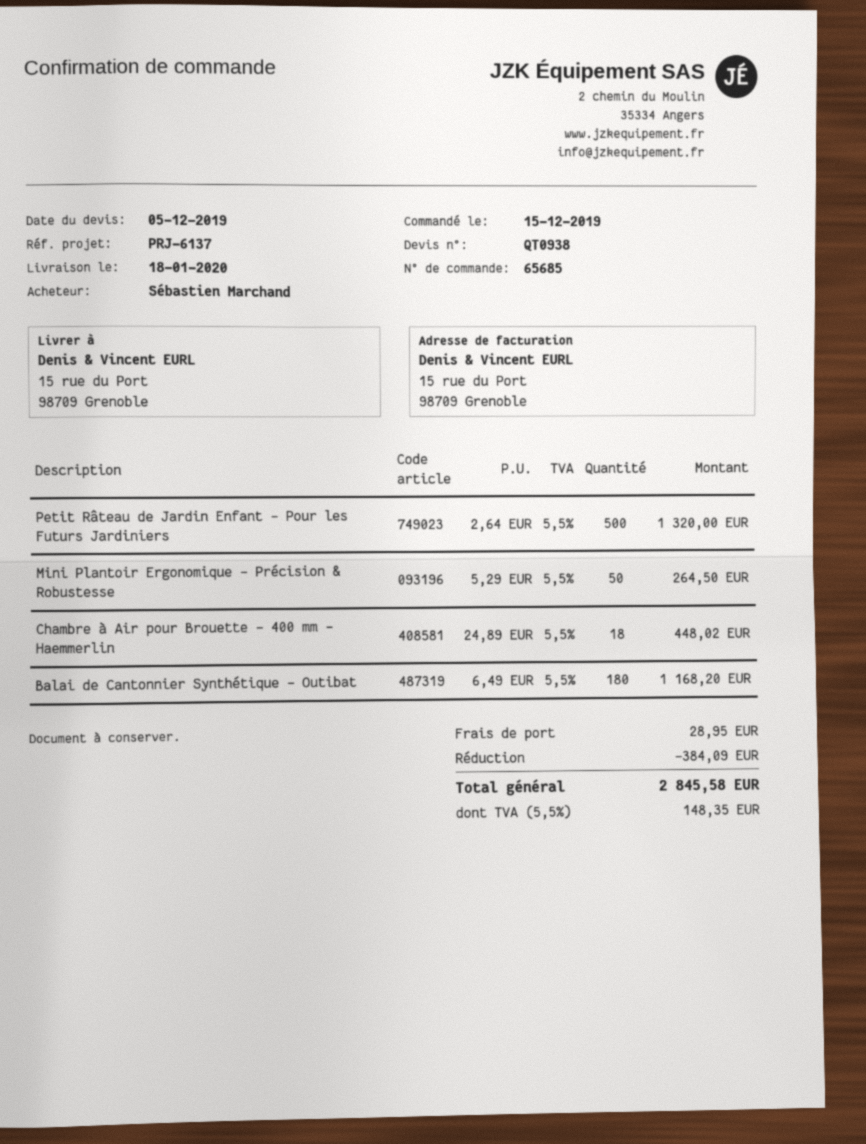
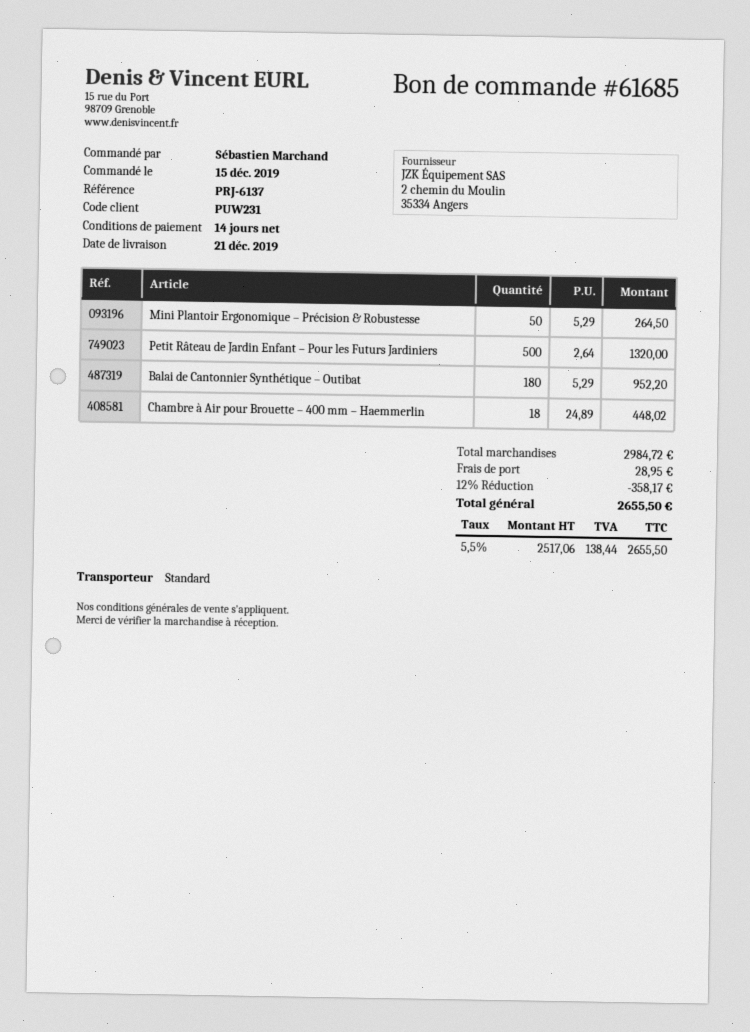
order number: 65685 -> 61685
delivery date: 2020-01-18 -> 2019-12-21
Balai de Cantonnier Synthétique – Outibat: 180 x 6.49 = 1168.20 -> 180 x 5.29 = 952.20
discount: 384.09 -> 358.17
tax: 5.5% = 148.35 -> 5.5% = 138.44
total: 2845.58 -> 2655.50

